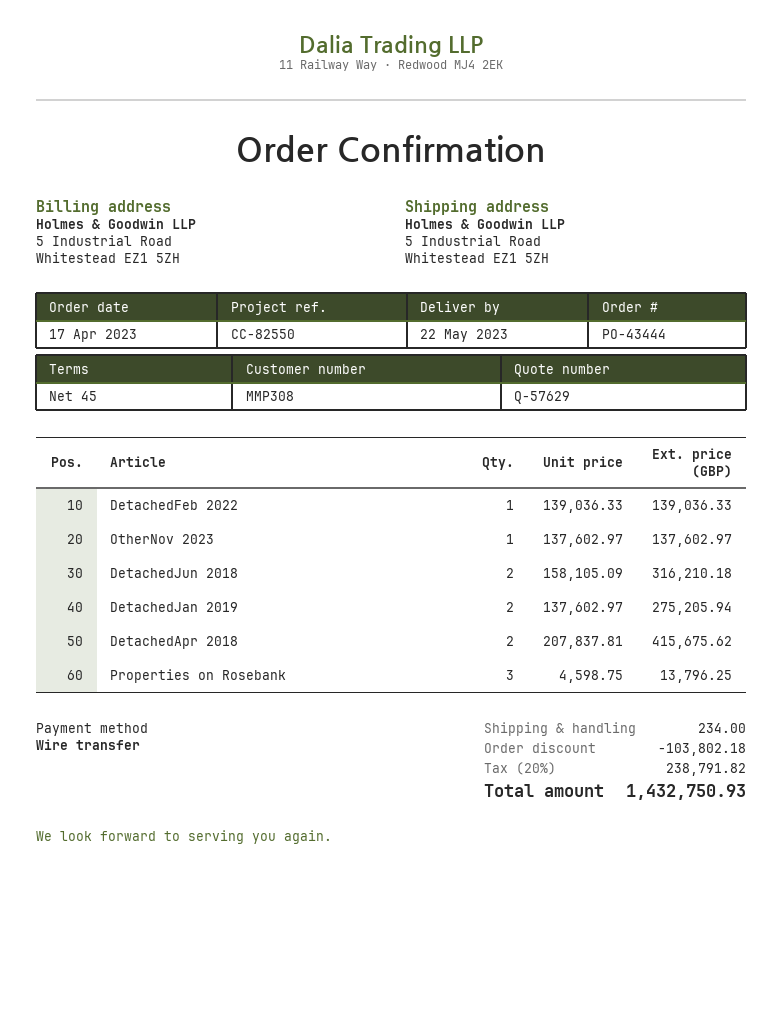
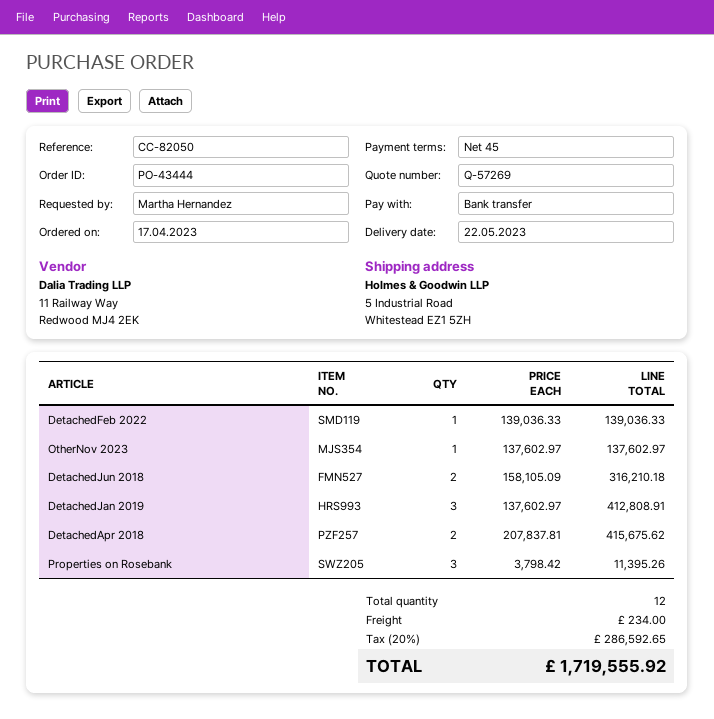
quote number: Q-57629 -> Q-57269
reference: CC-82550 -> CC-82050
DetachedJan 2019: 2 x 137602.97 = 275205.94 -> 3 x 137602.97 = 412808.91
Properties on Rosebank: 3 x 4598.75 = 13796.25 -> 3 x 3798.42 = 11395.26
discount: 103802.18 -> none
tax: 20% = 238791.82 -> 20% = 286592.65
total: 1432750.93 -> 1719555.92

